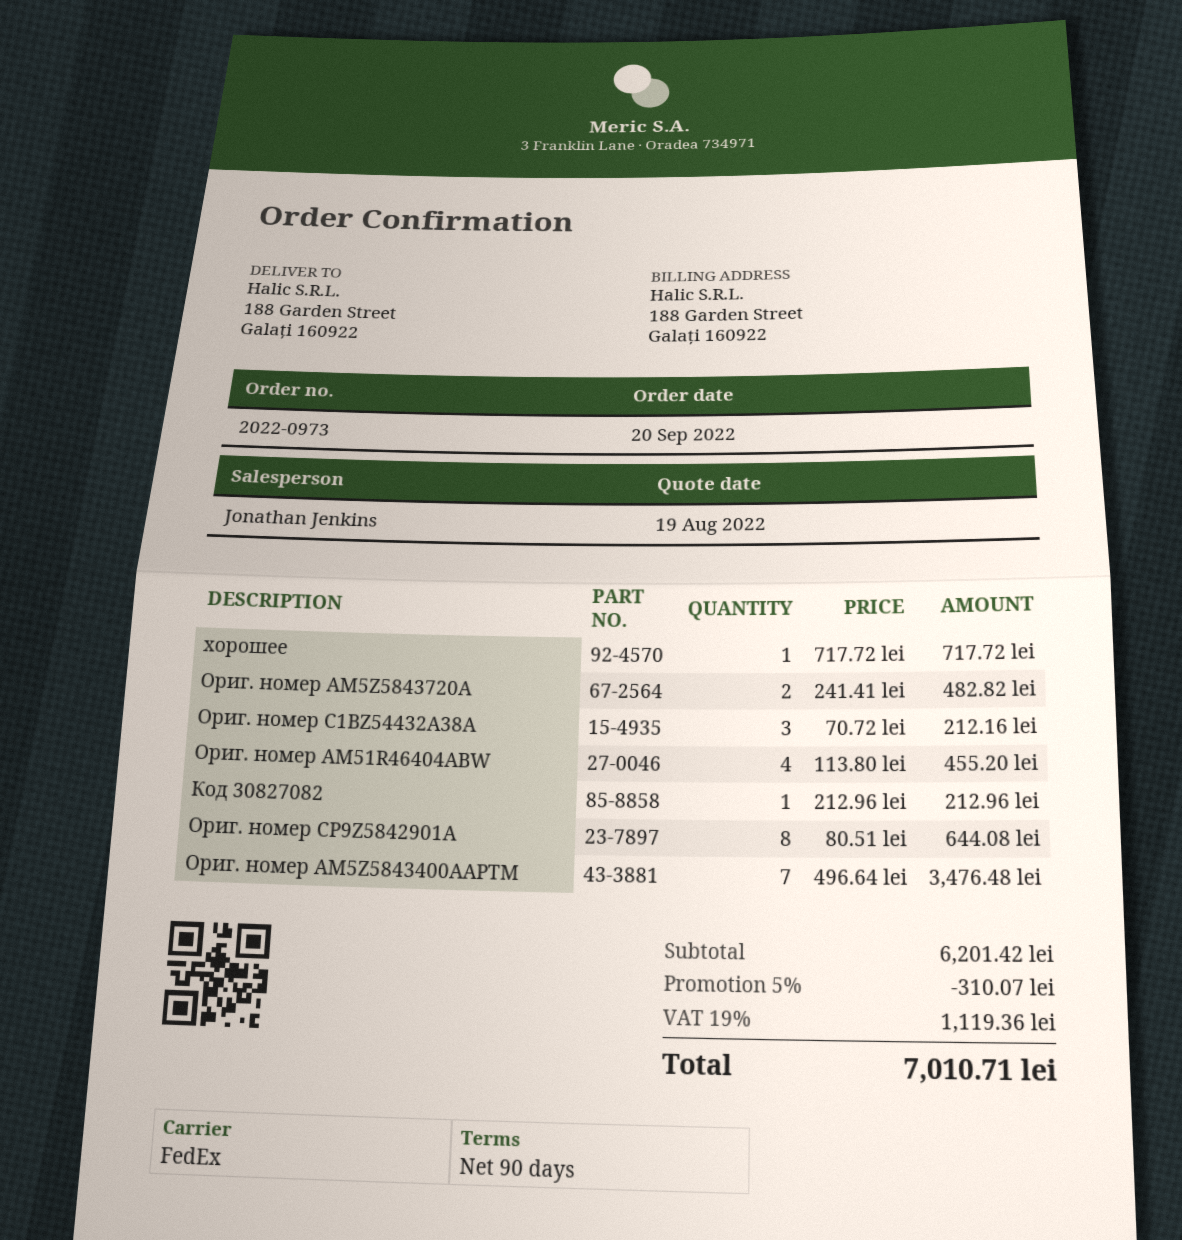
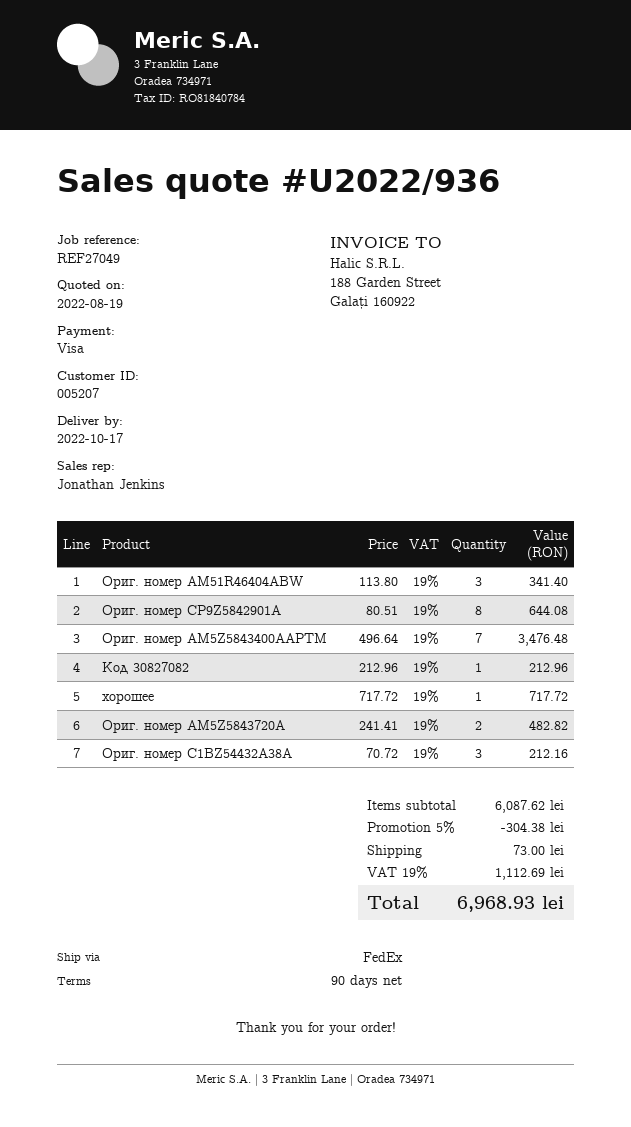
Ориг. номер AM51R46404ABW: 4 x 113.80 = 455.20 -> 3 x 113.80 = 341.40
subtotal: 6201.42 -> 6087.62
discount: 5% = 310.07 -> 5% = 304.38
shipping: none -> 73.00
tax: 19% = 1119.36 -> 19% = 1112.69
total: 7010.71 -> 6968.93

